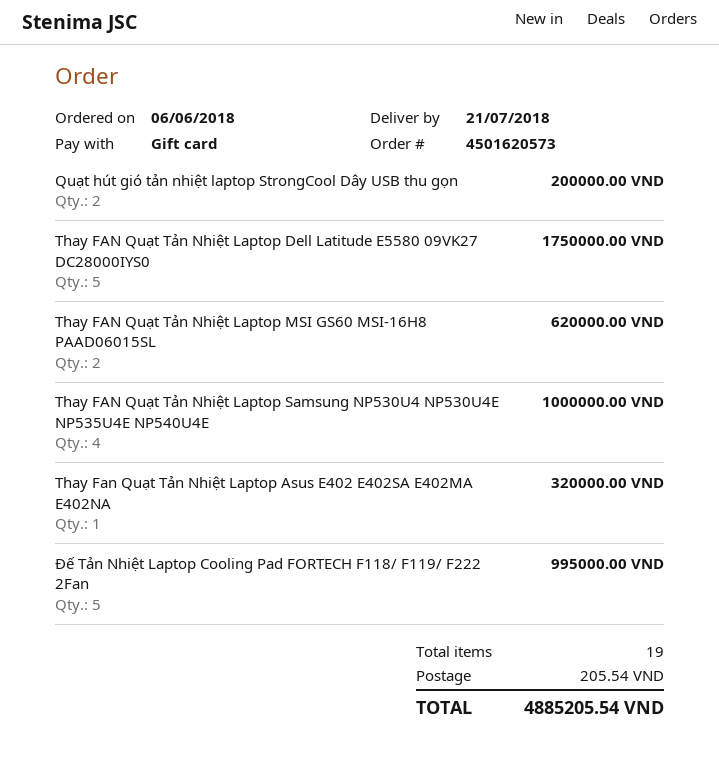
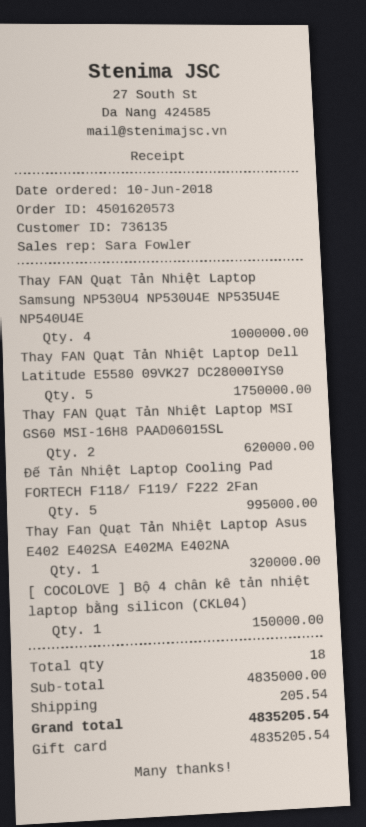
order date: 2018-06-06 -> 2018-06-10
Quạt hút gió tản nhiệt laptop StrongCool Dây USB thu gọn: 2 for 200000.00 -> none
[ COCOLOVE ] Bộ 4 chân kê tản nhiệt laptop bằng silicon (CKL04): none -> 1 for 150000.00
total quantity: 19 -> 18
total: 4885205.54 -> 4835205.54

